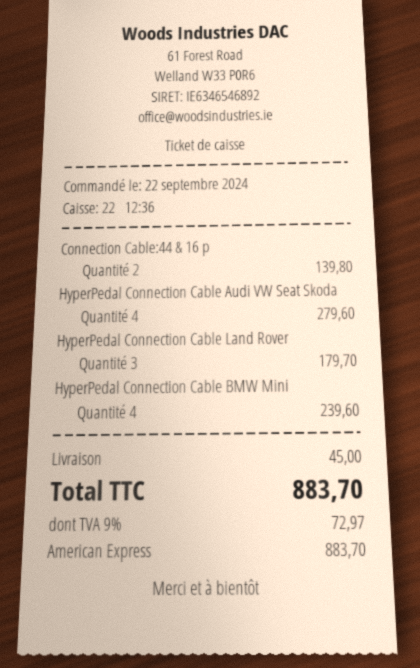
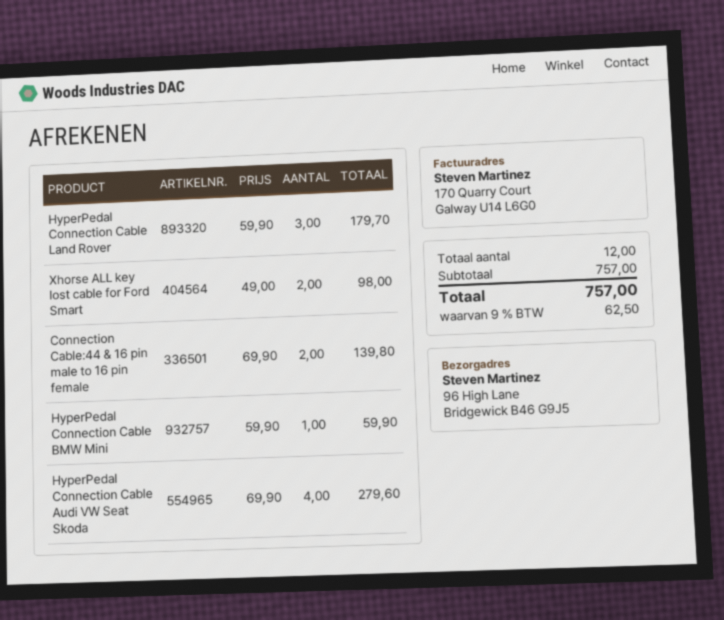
HyperPedal Connection Cable BMW Mini: 4 for 239.60 -> 1 for 59.90
Xhorse ALL key lost cable for Ford Smart: none -> 2 for 98.00
shipping: 45.00 -> none
tax: 9% = 72.97 -> 9% = 62.50
total: 883.70 -> 757.00

